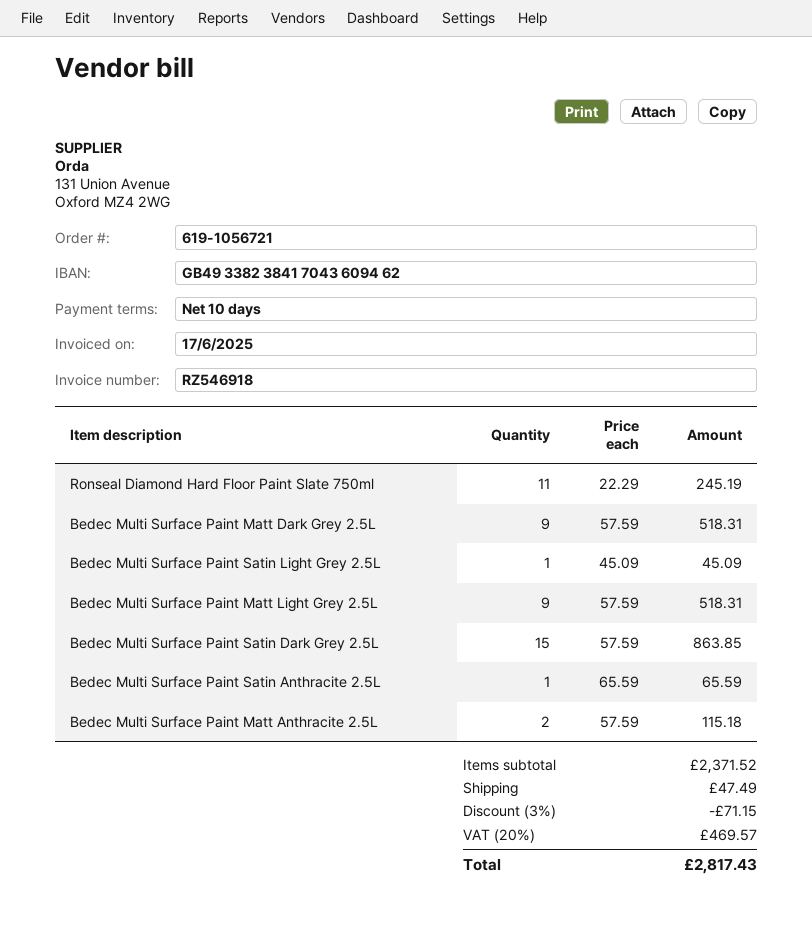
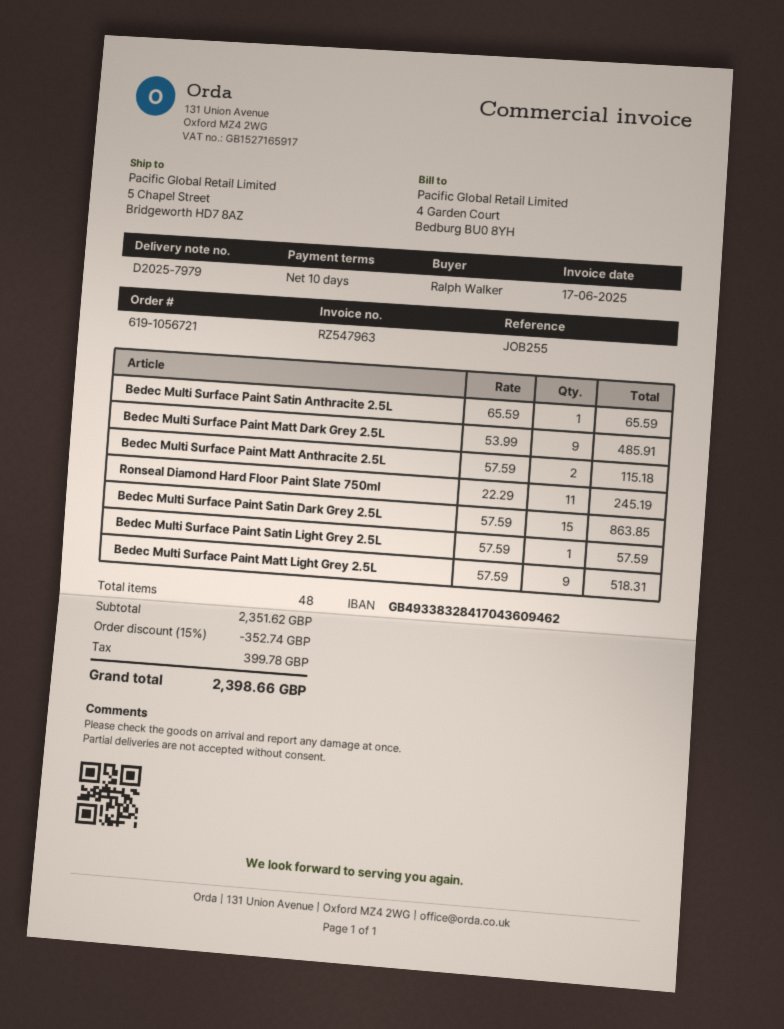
invoice number: RZ546918 -> RZ547963
bank account: GB49338238417043609462 -> GB49338328417043609462
Bedec Multi Surface Paint Matt Dark Grey 2.5L: 9 x 57.59 = 518.31 -> 9 x 53.99 = 485.91
Bedec Multi Surface Paint Satin Light Grey 2.5L: 1 x 45.09 = 45.09 -> 1 x 57.59 = 57.59
subtotal: 2371.52 -> 2351.62
discount: 3% = 71.15 -> 15% = 352.74
shipping: 47.49 -> none
tax: 469.57 -> 399.78
total: 2817.43 -> 2398.66

